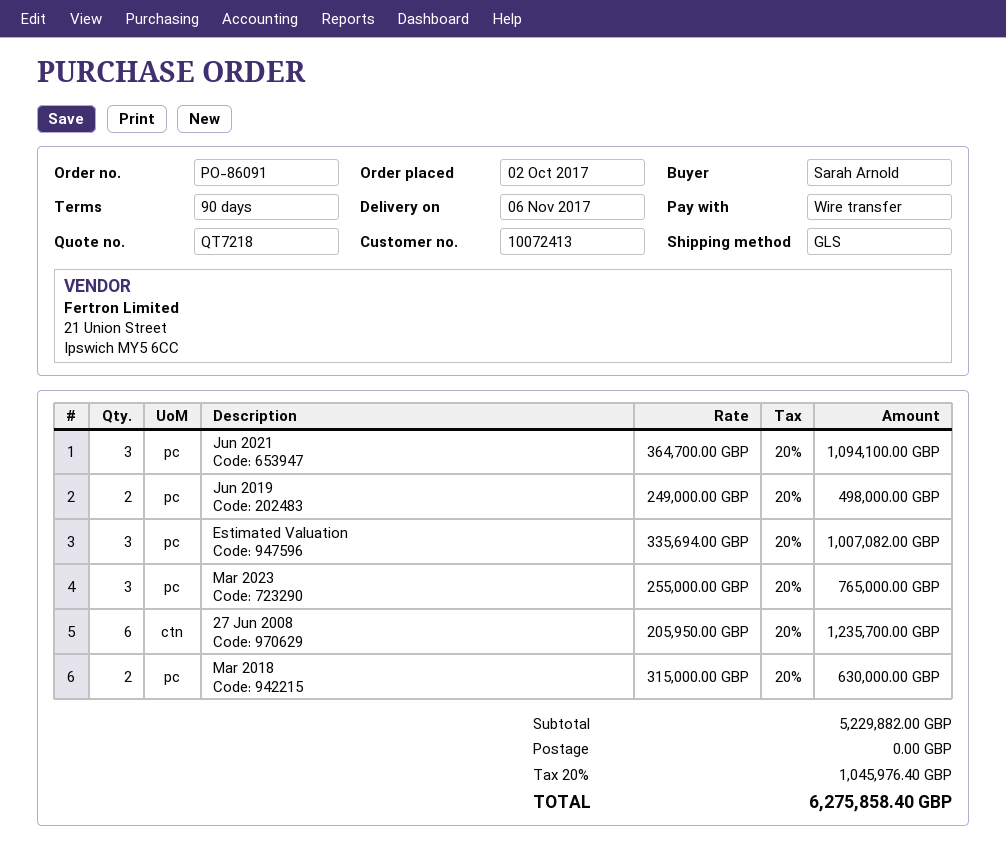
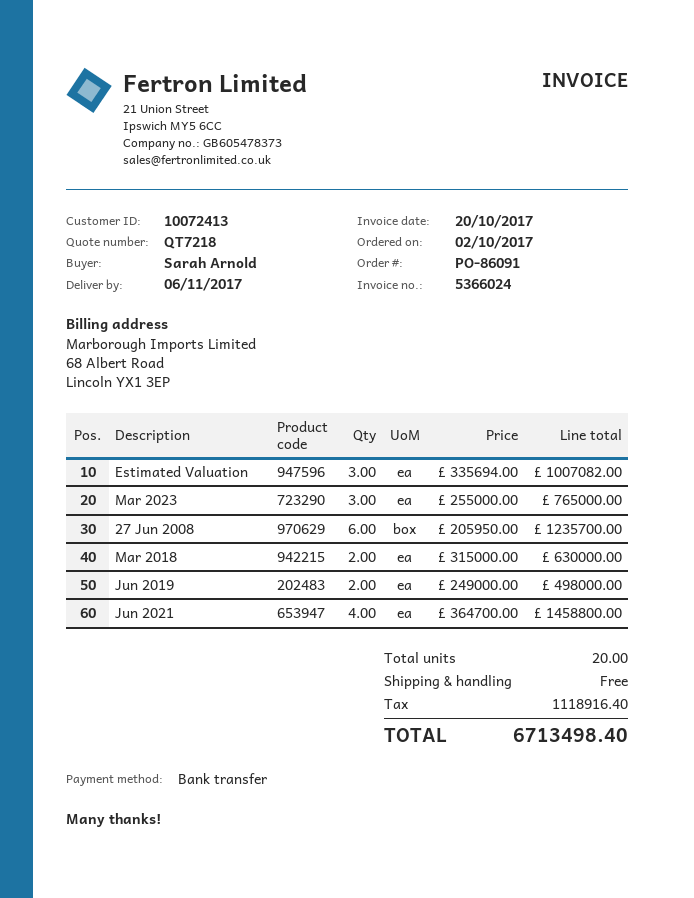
Jun 2021: 3 x 364700.00 = 1094100.00 -> 4 x 364700.00 = 1458800.00
tax: 1045976.40 -> 1118916.40
total: 6275858.40 -> 6713498.40

